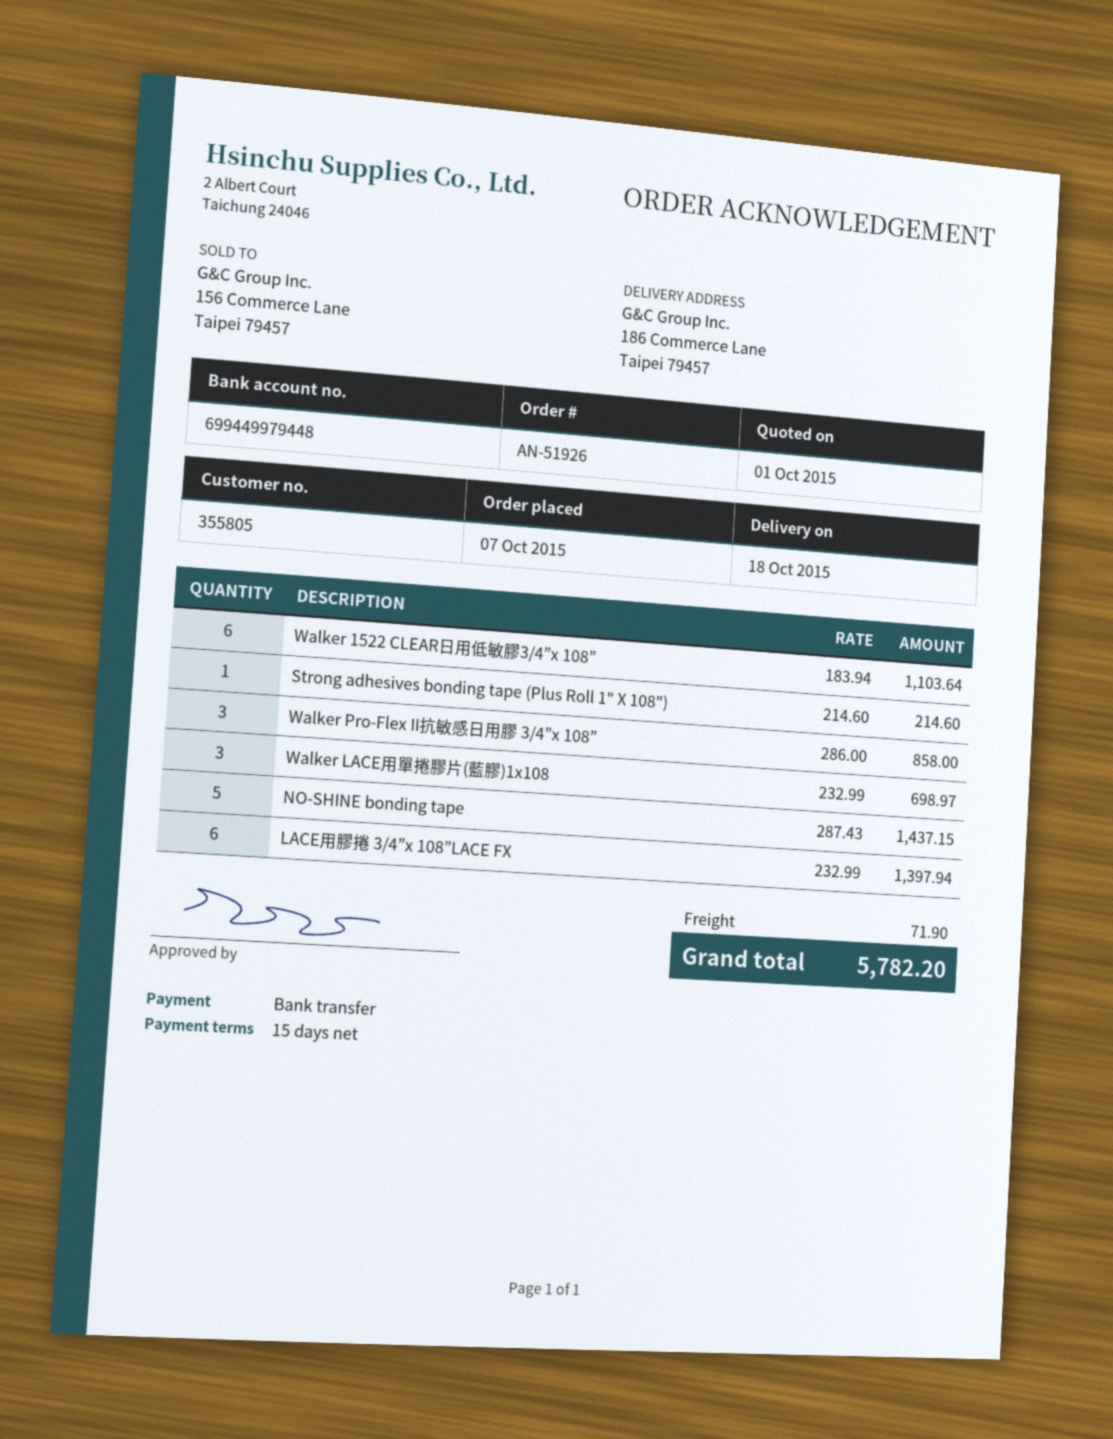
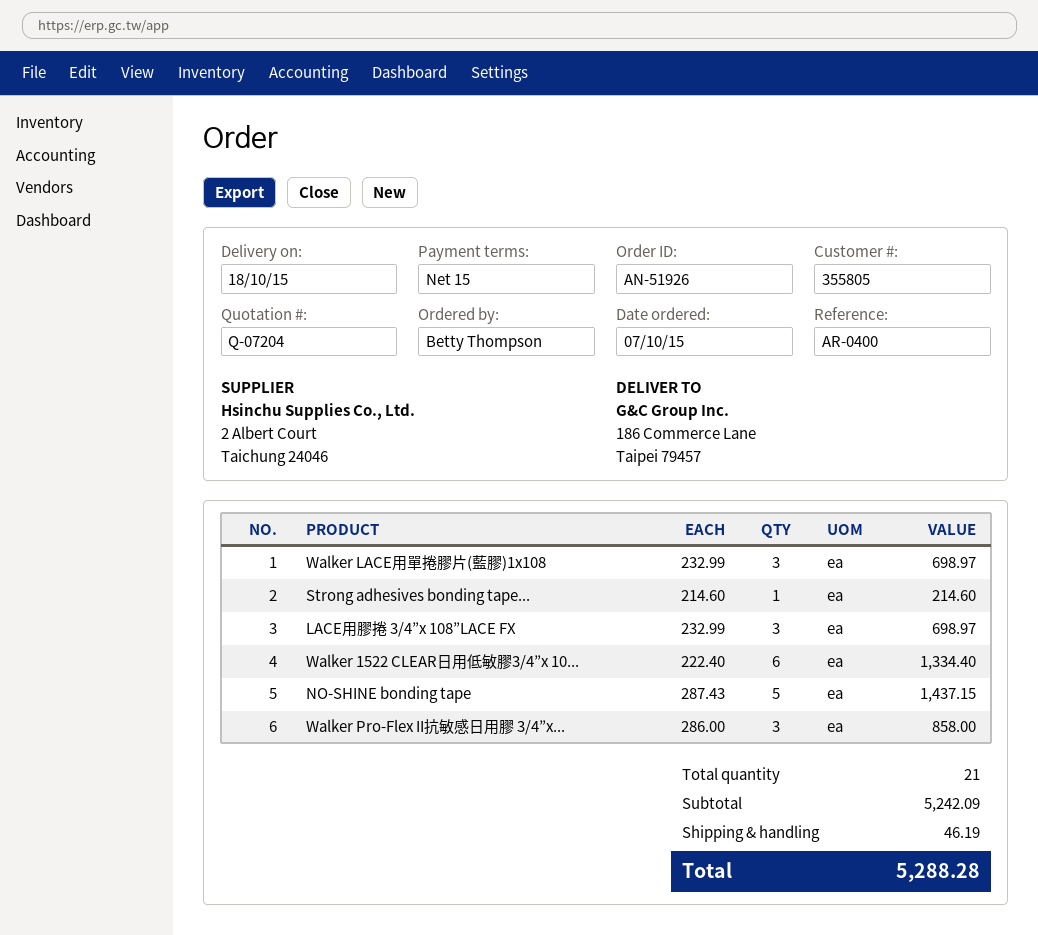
Walker 1522 CLEAR日用低敏膠3/4”x 108”: 6 x 183.94 = 1103.64 -> 6 x 222.40 = 1334.40
LACE用膠捲 3/4”x 108”LACE FX: 6 x 232.99 = 1397.94 -> 3 x 232.99 = 698.97
shipping: 71.90 -> 46.19
total: 5782.20 -> 5288.28

